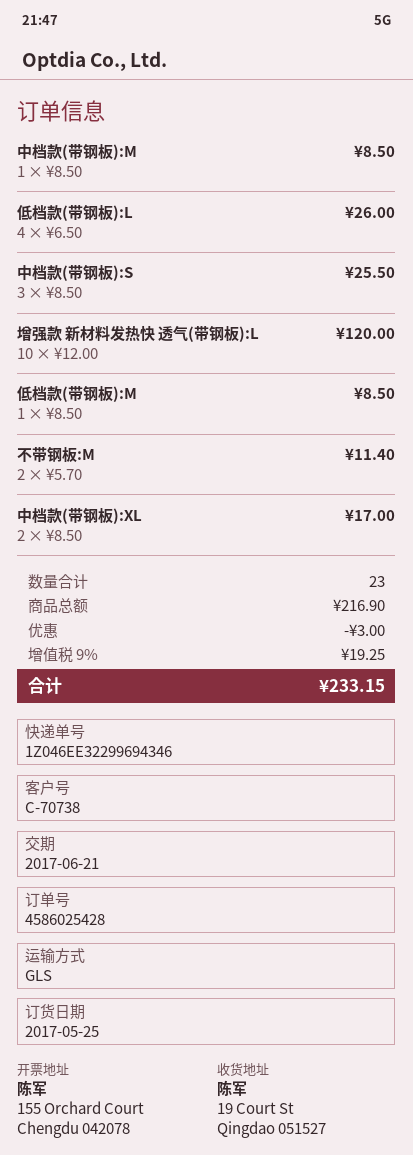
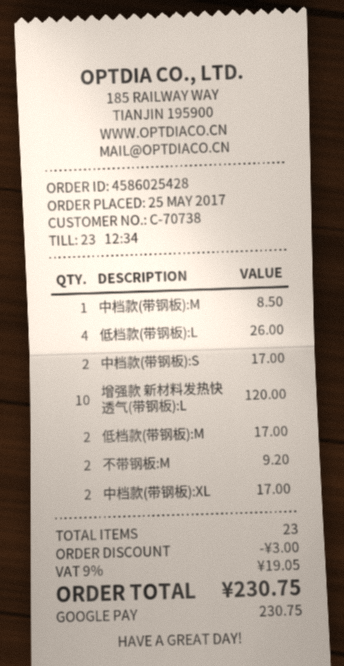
中档款(带钢板):S: 3 for 25.50 -> 2 for 17.00
低档款(带钢板):M: 1 for 8.50 -> 2 for 17.00
不带钢板:M: 2 for 11.40 -> 2 for 9.20
tax: 9% = 19.25 -> 9% = 19.05
total: 233.15 -> 230.75

